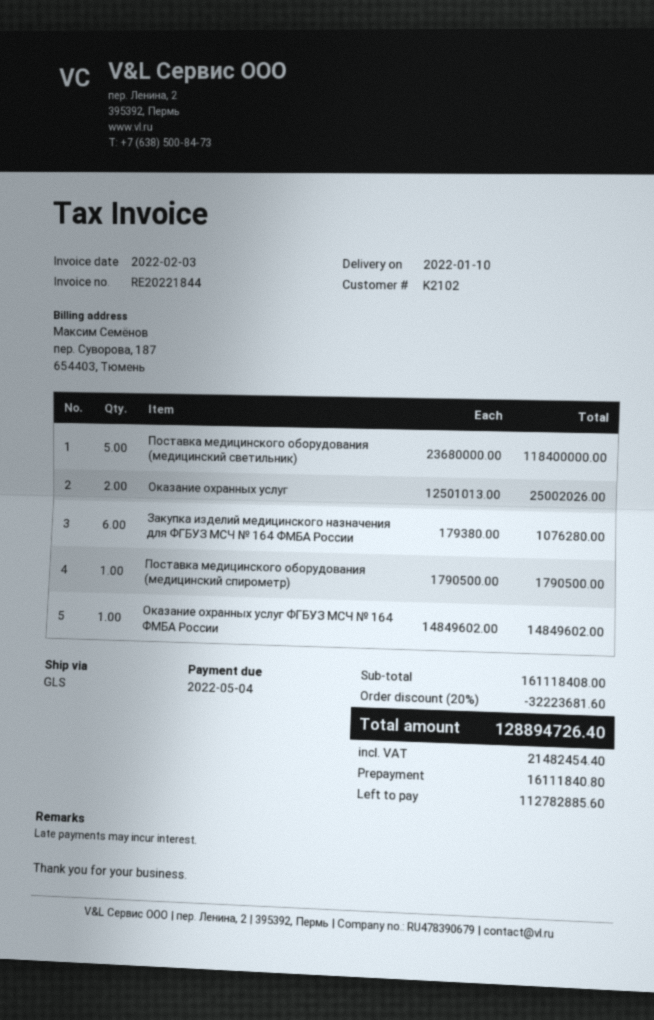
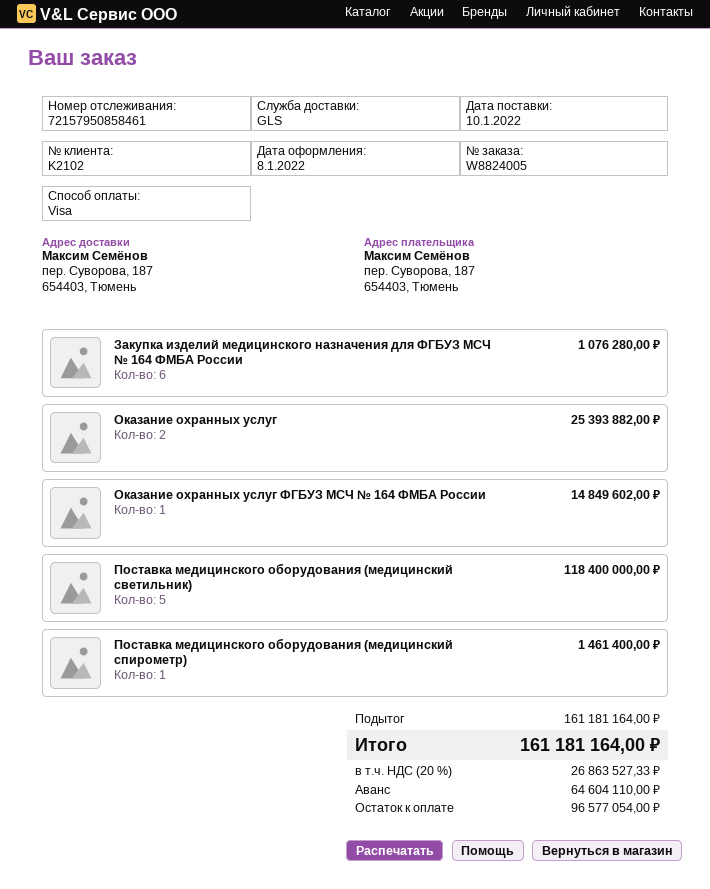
Оказание охранных услуг: 2 for 25002026.00 -> 2 for 25393882.00
Поставка медицинского оборудования (медицинский спирометр): 1 for 1790500.00 -> 1 for 1461400.00
subtotal: 161118408.00 -> 161181164.00
discount: 20% = 32223681.60 -> none
tax: 21482454.40 -> 26863527.33
total: 128894726.40 -> 161181164.00
deposit: 16111840.80 -> 64604110.00
balance: 112782885.60 -> 96577054.00

